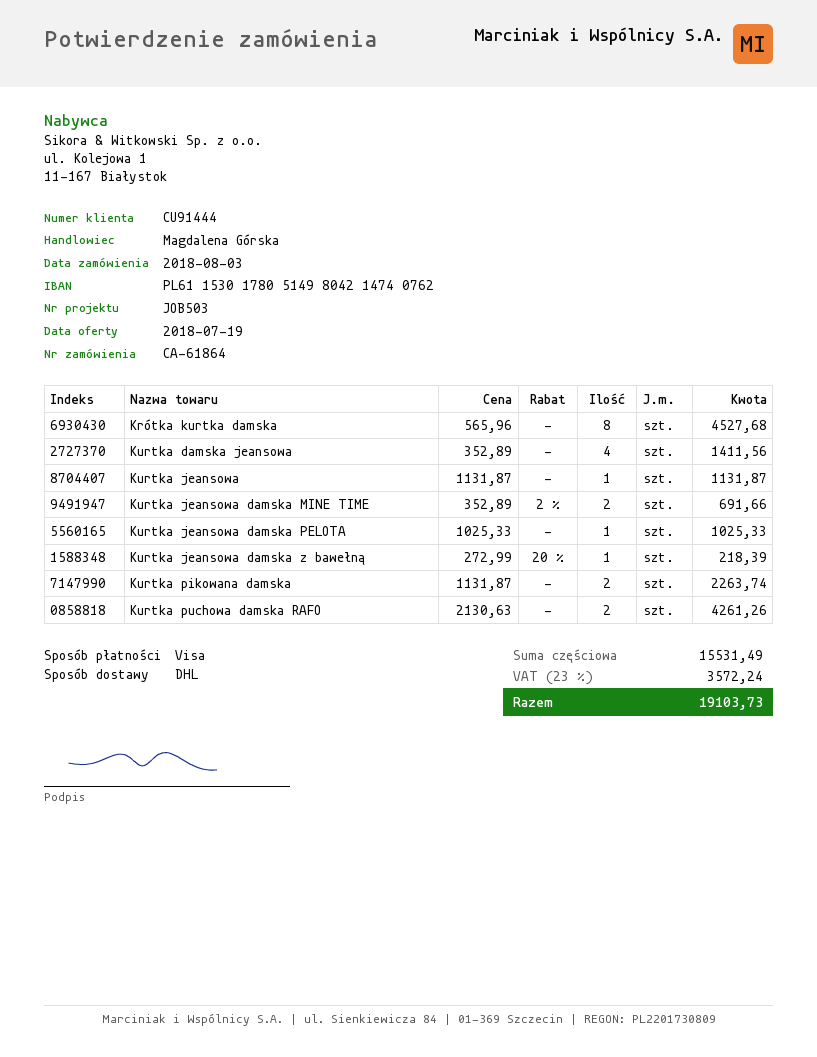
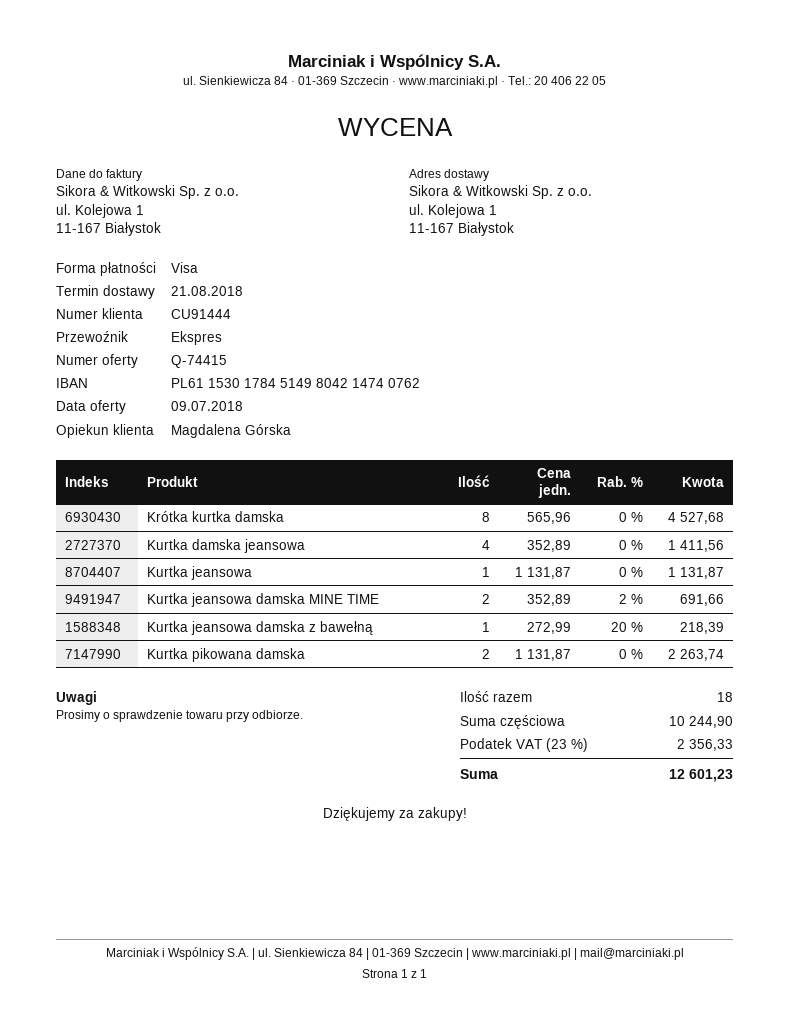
quote date: 2018-07-19 -> 2018-07-09
bank account: PL61153017805149804214740762 -> PL61153017845149804214740762
shipping method: DHL -> express
Kurtka jeansowa damska PELOTA: 1 x 1025.33 = 1025.33 -> none
Kurtka puchowa damska RAFO: 2 x 2130.63 = 4261.26 -> none
subtotal: 15531.49 -> 10244.90
tax: 23% = 3572.24 -> 23% = 2356.33
total: 19103.73 -> 12601.23

